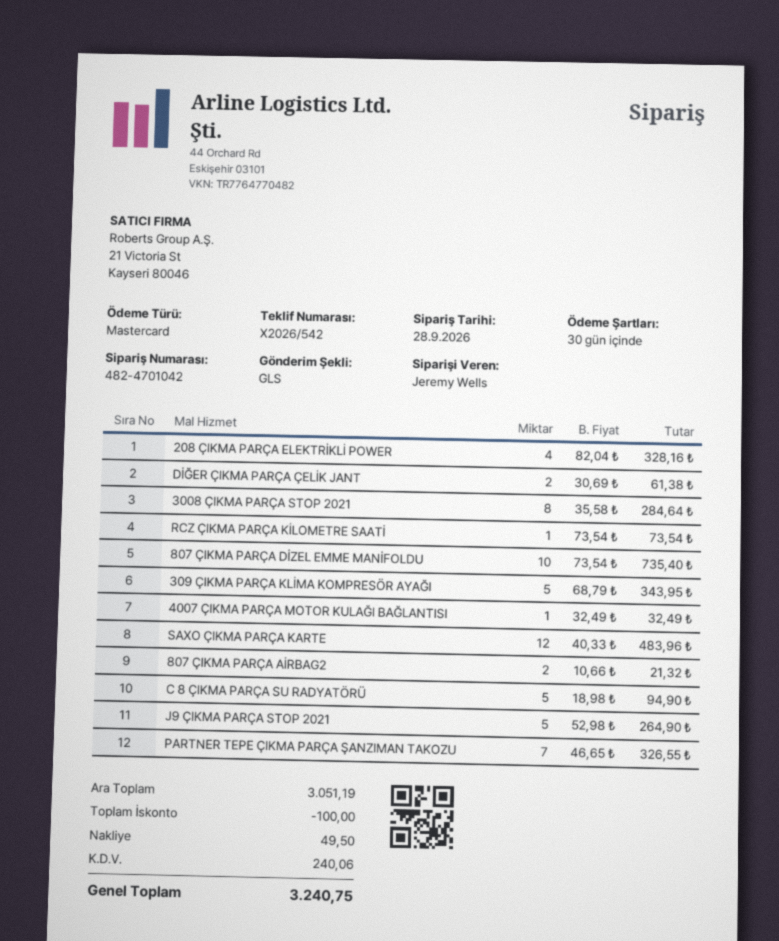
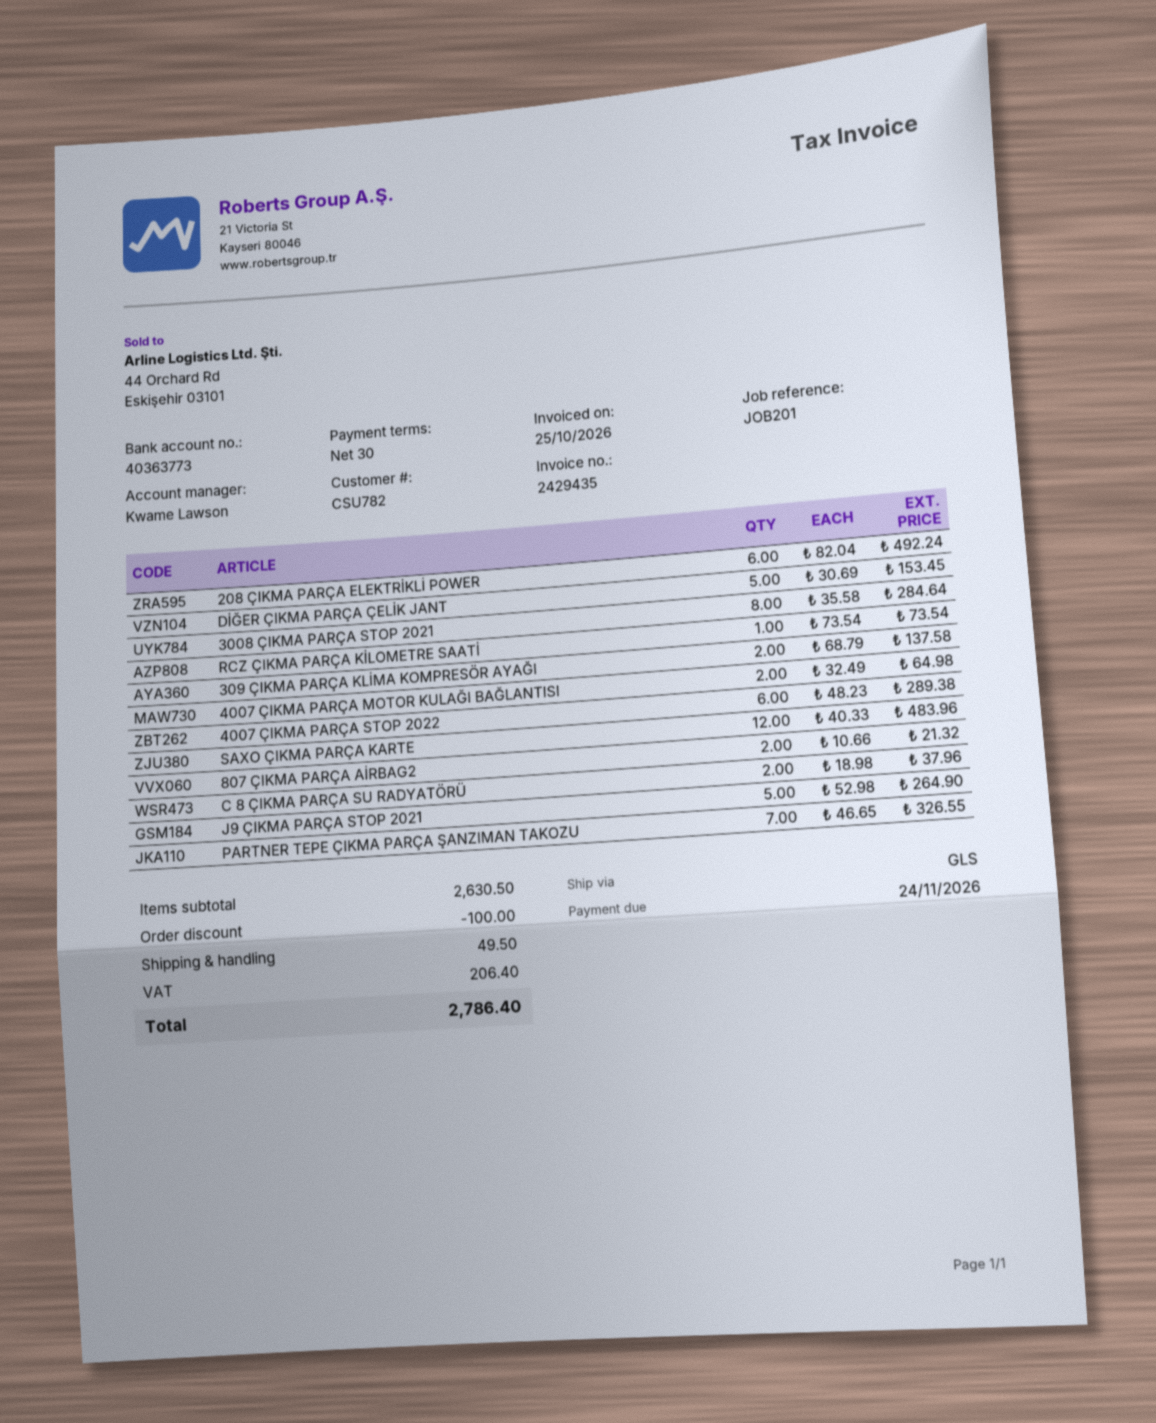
208 ÇIKMA PARÇA ELEKTRİKLİ POWER: 4 x 82.04 = 328.16 -> 6 x 82.04 = 492.24
DİĞER ÇIKMA PARÇA ÇELİK JANT: 2 x 30.69 = 61.38 -> 5 x 30.69 = 153.45
807 ÇIKMA PARÇA DİZEL EMME MANİFOLDU: 10 x 73.54 = 735.40 -> none
309 ÇIKMA PARÇA KLİMA KOMPRESÖR AYAĞI: 5 x 68.79 = 343.95 -> 2 x 68.79 = 137.58
4007 ÇIKMA PARÇA MOTOR KULAĞI BAĞLANTISI: 1 x 32.49 = 32.49 -> 2 x 32.49 = 64.98
C 8 ÇIKMA PARÇA SU RADYATÖRÜ: 5 x 18.98 = 94.90 -> 2 x 18.98 = 37.96
4007 ÇIKMA PARÇA STOP 2022: none -> 6 x 48.23 = 289.38
subtotal: 3051.19 -> 2630.50
tax: 240.06 -> 206.40
total: 3240.75 -> 2786.40

